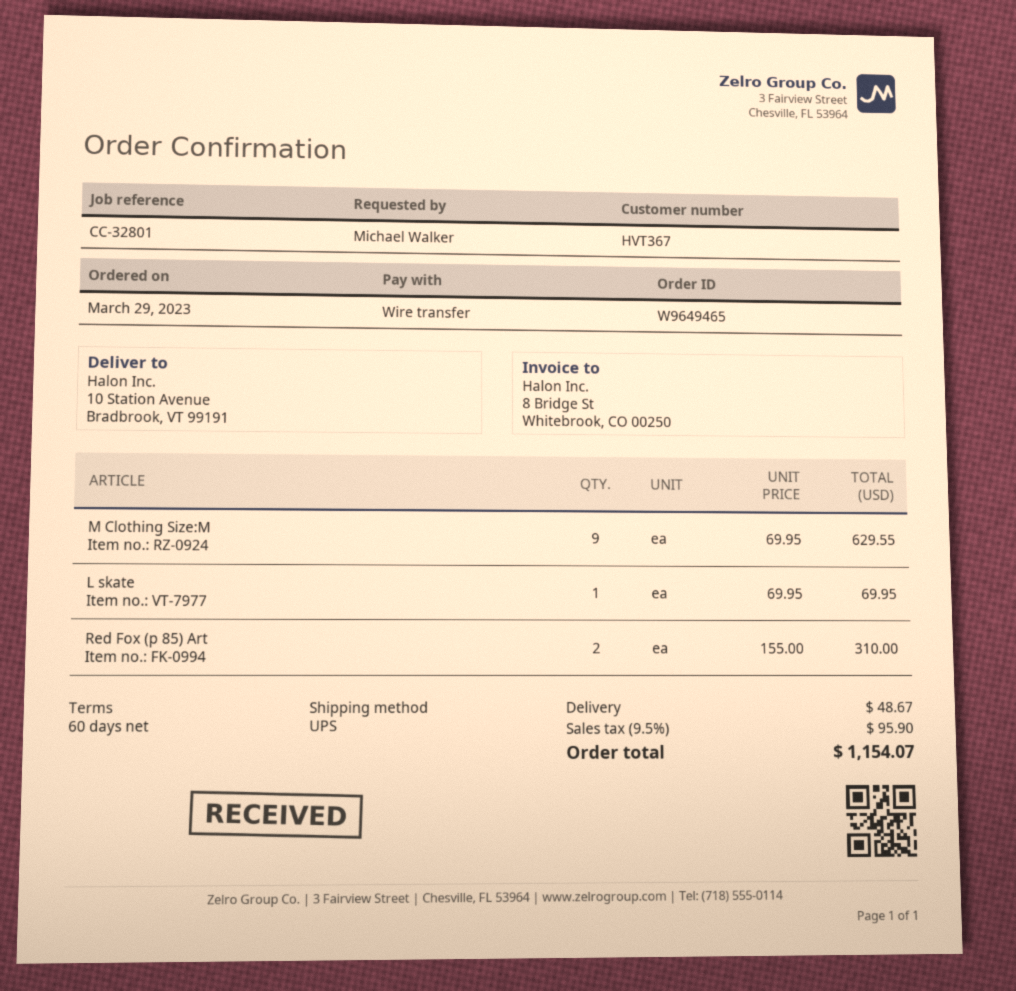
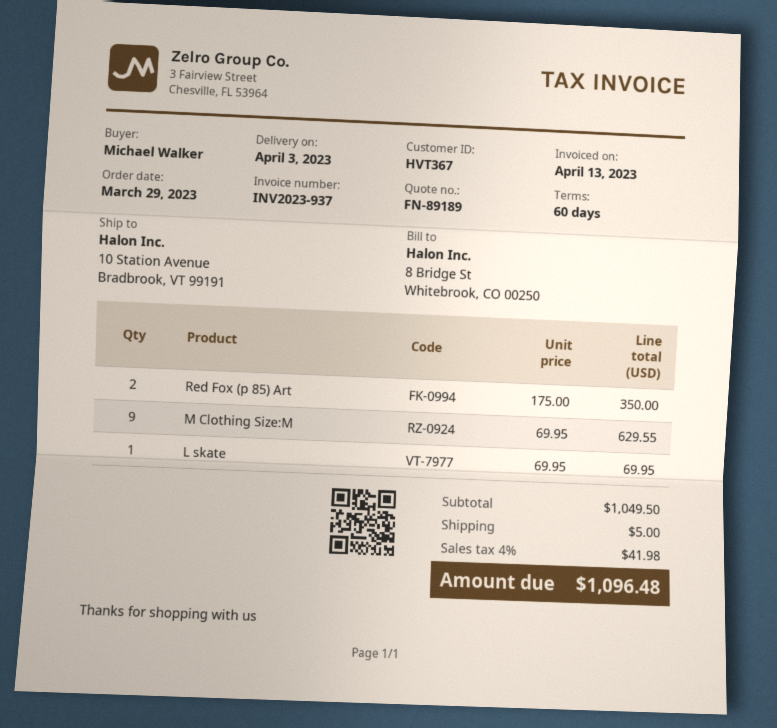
Red Fox (p 85) Art: 2 x 155.00 = 310.00 -> 2 x 175.00 = 350.00
shipping: 48.67 -> 5.00
tax: 9.5% = 95.90 -> 4% = 41.98
total: 1154.07 -> 1096.48

